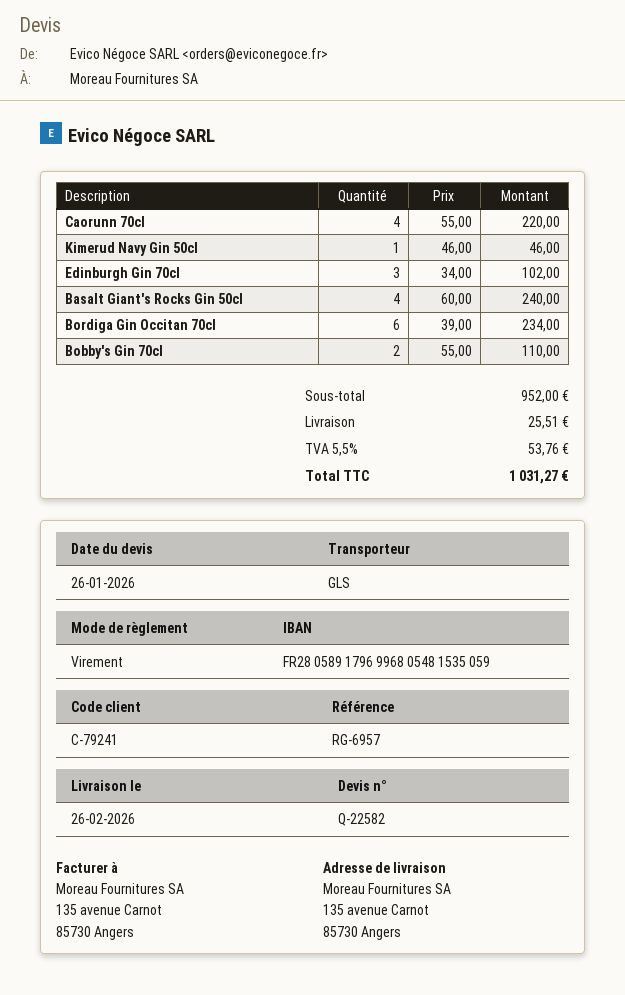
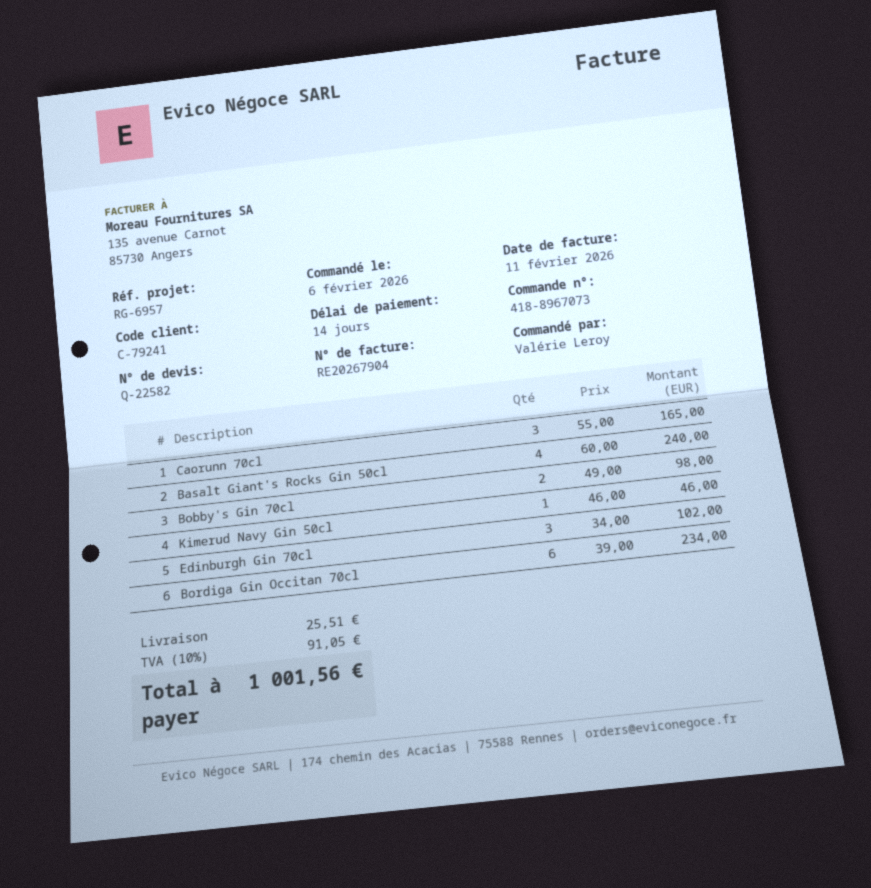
Caorunn 70cl: 4 x 55.00 = 220.00 -> 3 x 55.00 = 165.00
Bobby's Gin 70cl: 2 x 55.00 = 110.00 -> 2 x 49.00 = 98.00
tax: 5.5% = 53.76 -> 10% = 91.05
total: 1031.27 -> 1001.56

